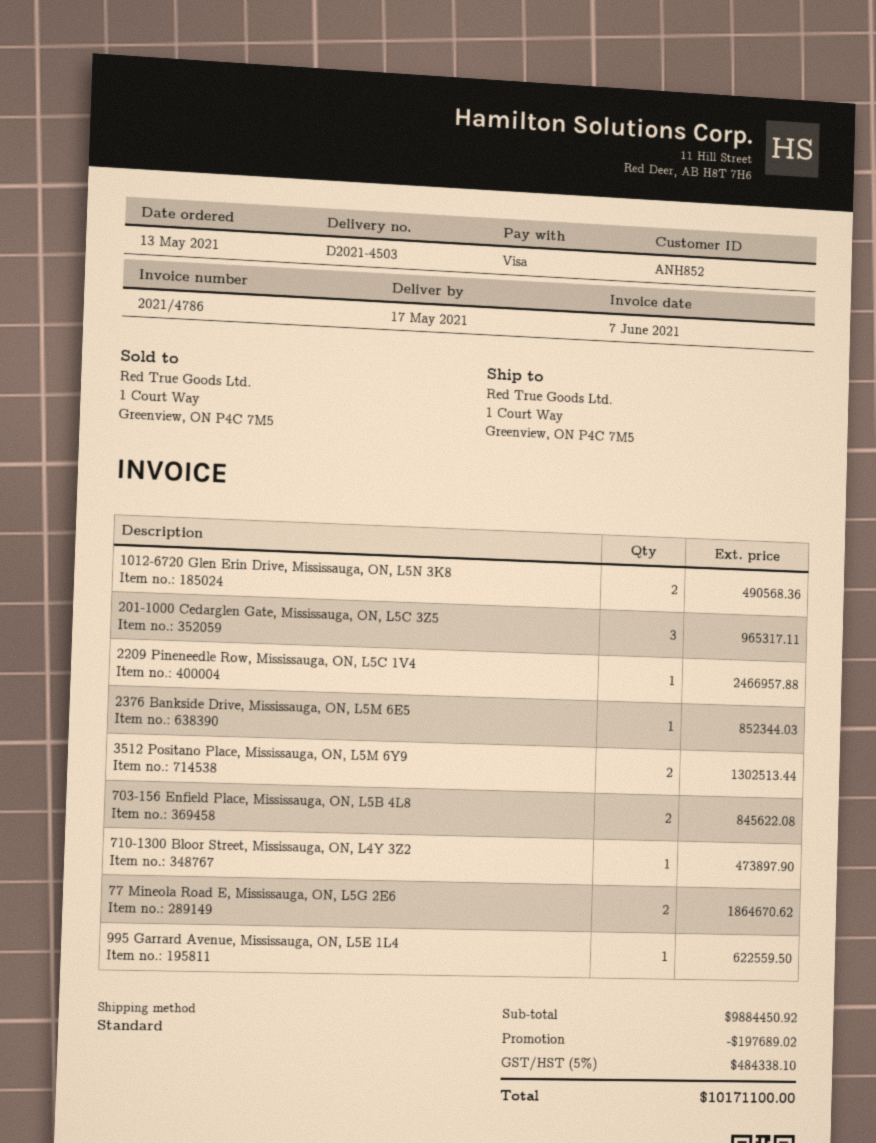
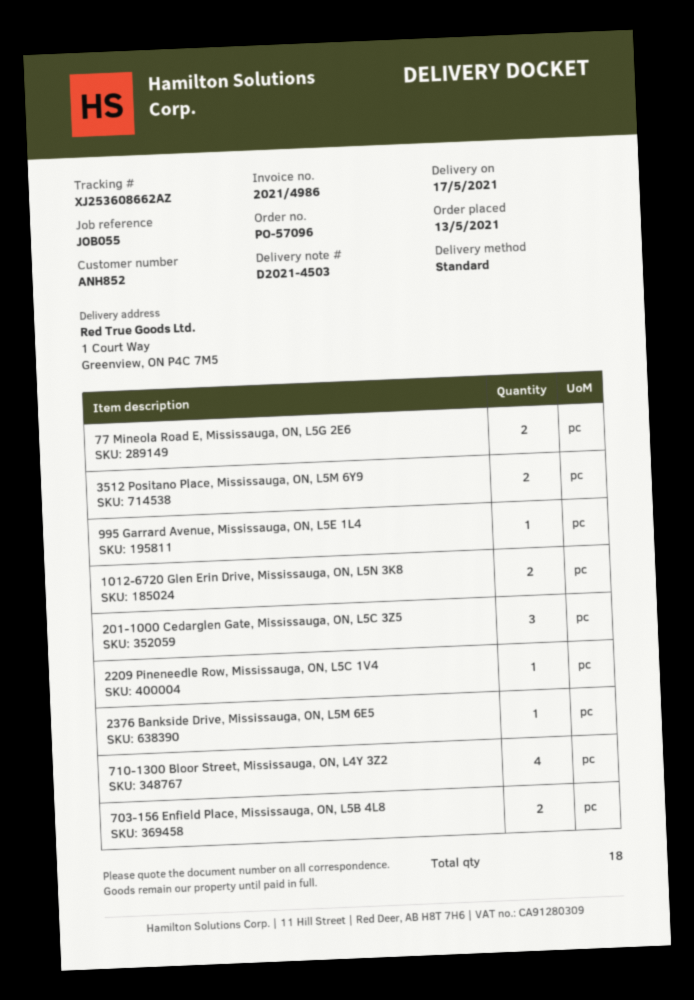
invoice number: 2021/4786 -> 2021/4986
710-1300 Bloor Street, Mississauga, ON, L4Y 3Z2: 1 -> 4

